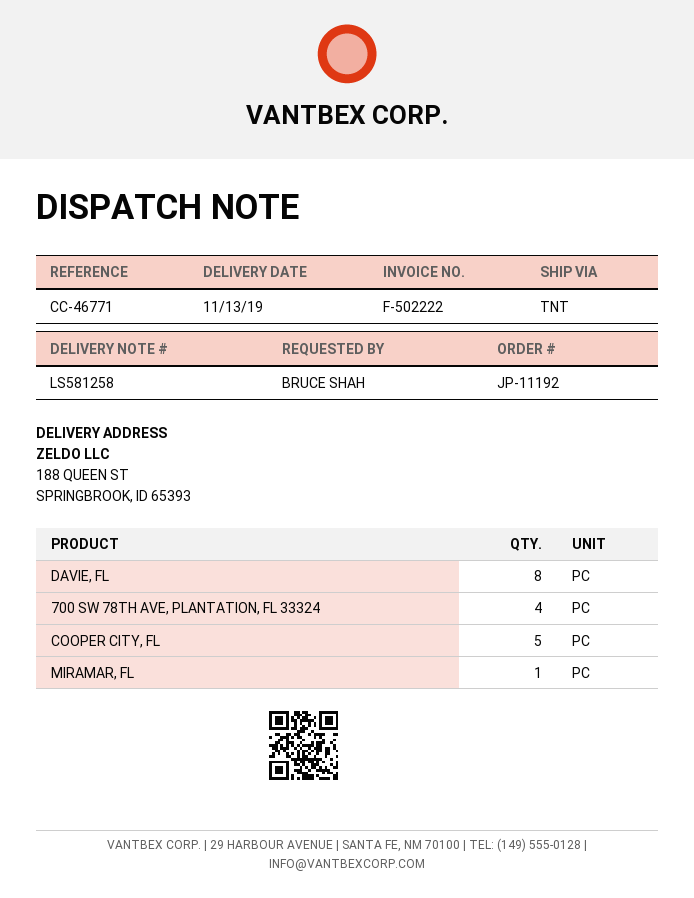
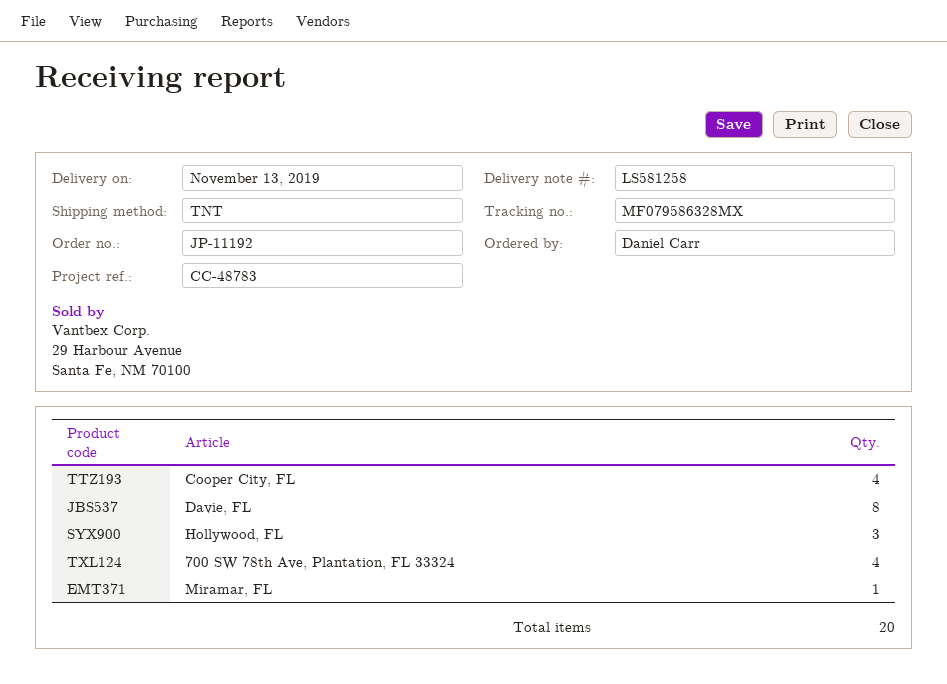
reference: CC-46771 -> CC-48783
ordered by: BRUCE SHAH -> Daniel Carr
COOPER CITY, FL: 5 -> 4
Hollywood, FL: none -> 3

